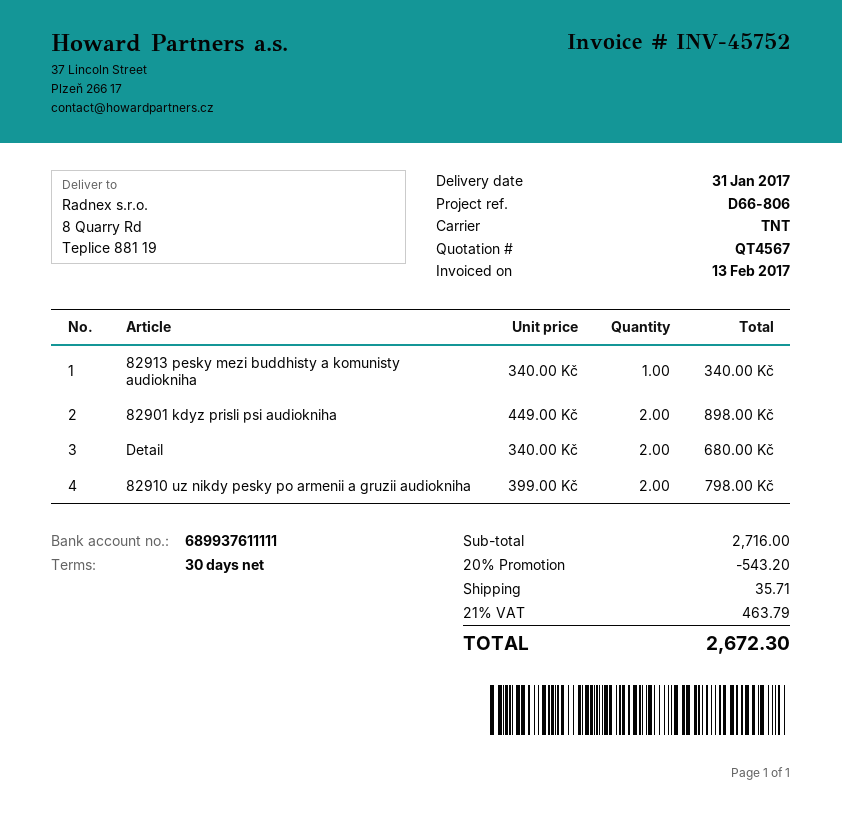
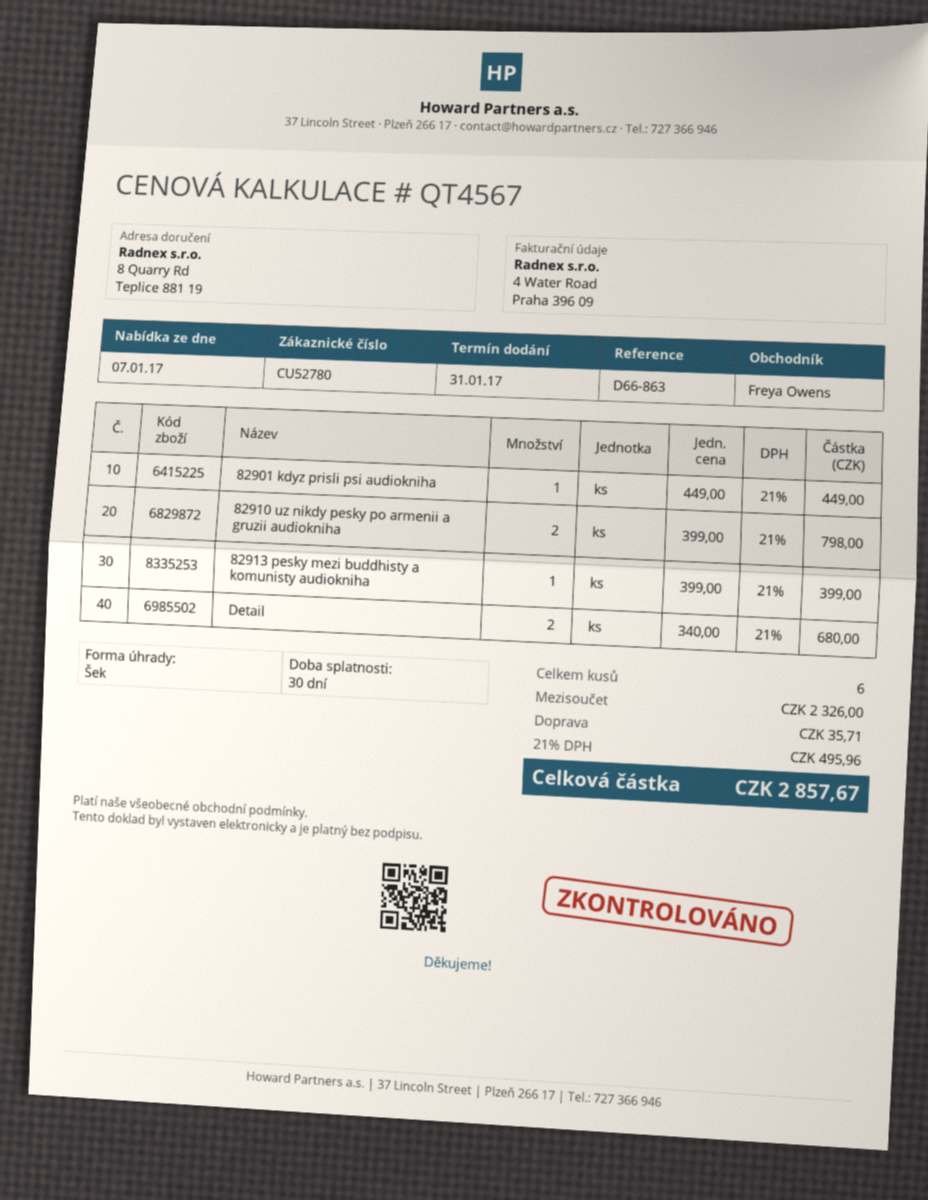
reference: D66-806 -> D66-863
82913 pesky mezi buddhisty a komunisty audiokniha: 1 x 340.00 = 340.00 -> 1 x 399.00 = 399.00
82901 kdyz prisli psi audiokniha: 2 x 449.00 = 898.00 -> 1 x 449.00 = 449.00
subtotal: 2716.00 -> 2326.00
discount: 20% = 543.20 -> none
tax: 21% = 463.79 -> 21% = 495.96
total: 2672.30 -> 2857.67

